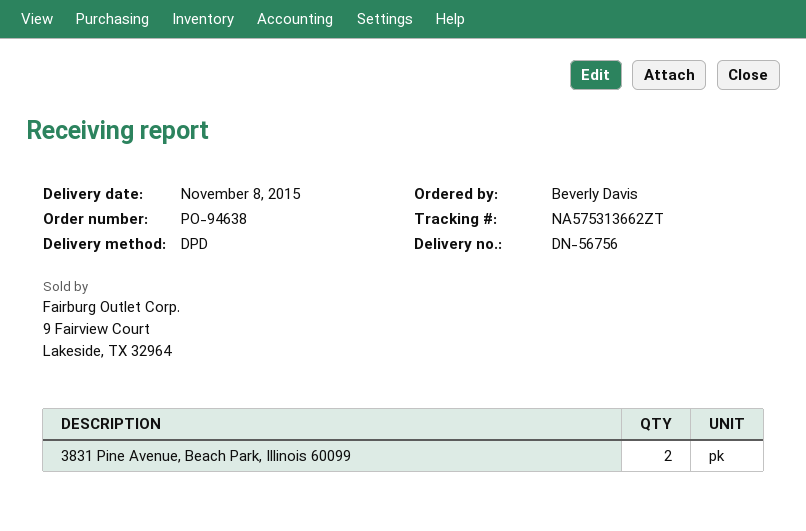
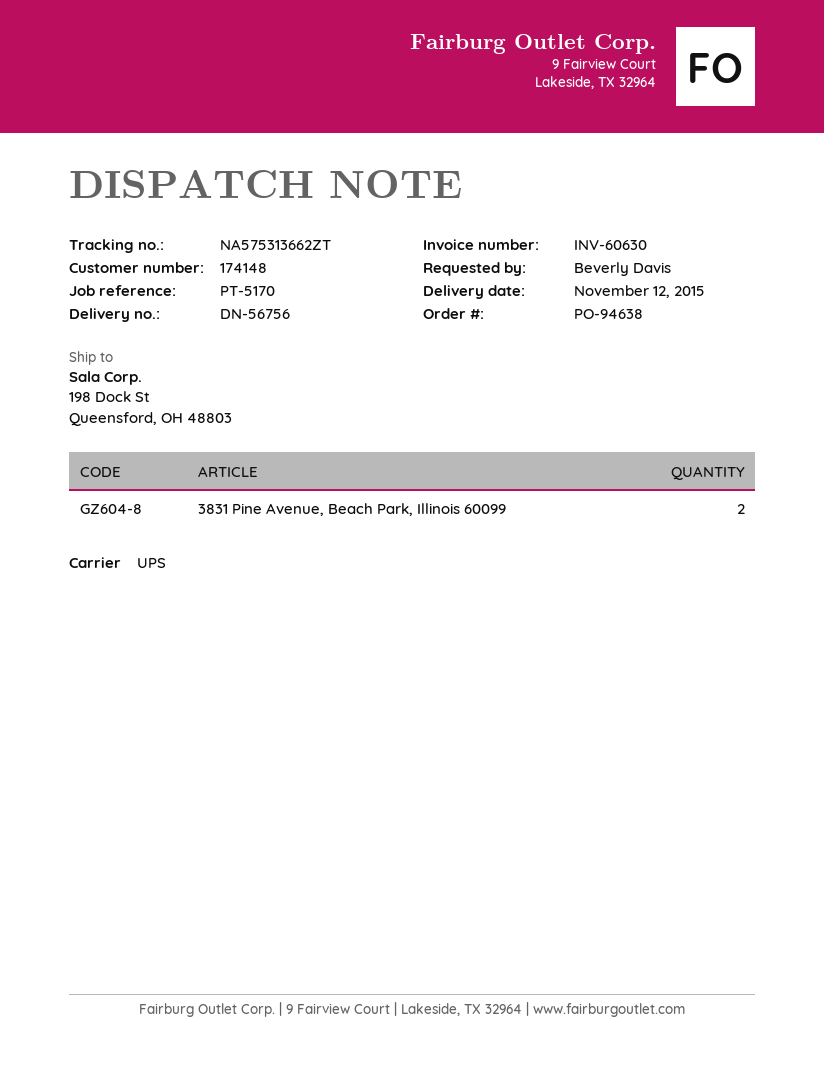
delivery date: 2015-11-08 -> 2015-11-12
shipping method: DPD -> UPS

